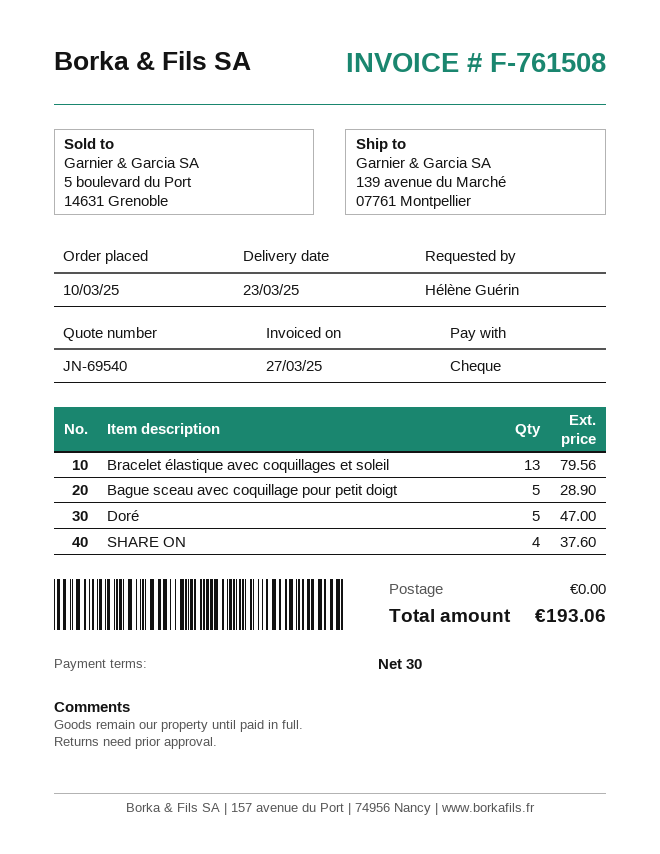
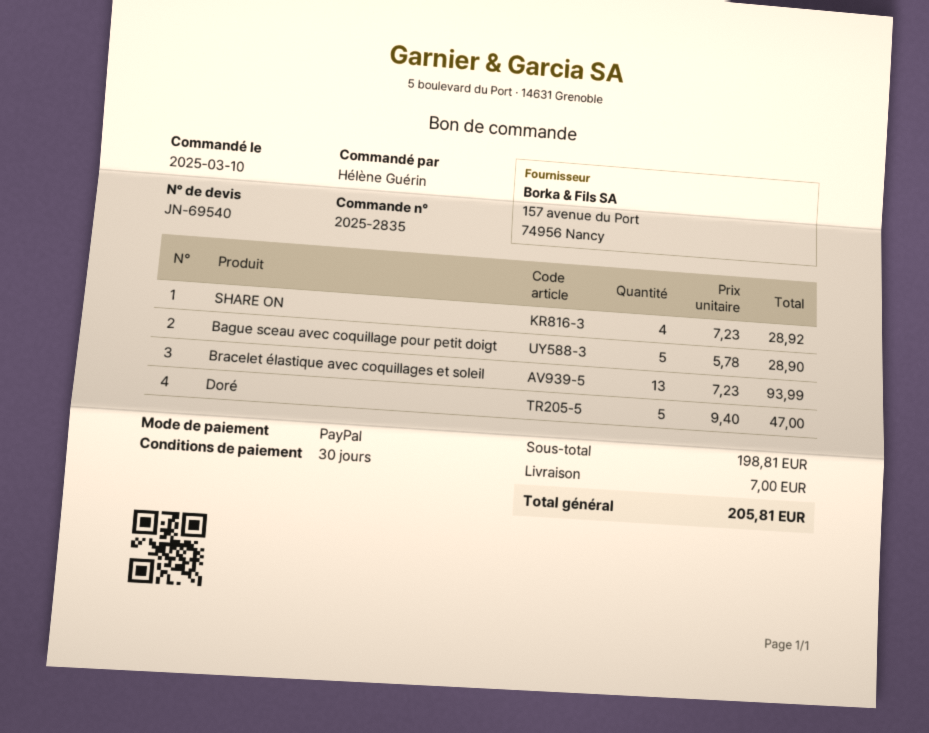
payment method: cheque -> PayPal
Bracelet élastique avec coquillages et soleil: 13 for 79.56 -> 13 for 93.99
SHARE ON: 4 for 37.60 -> 4 for 28.92
shipping: 0.00 -> 7.00
total: 193.06 -> 205.81

